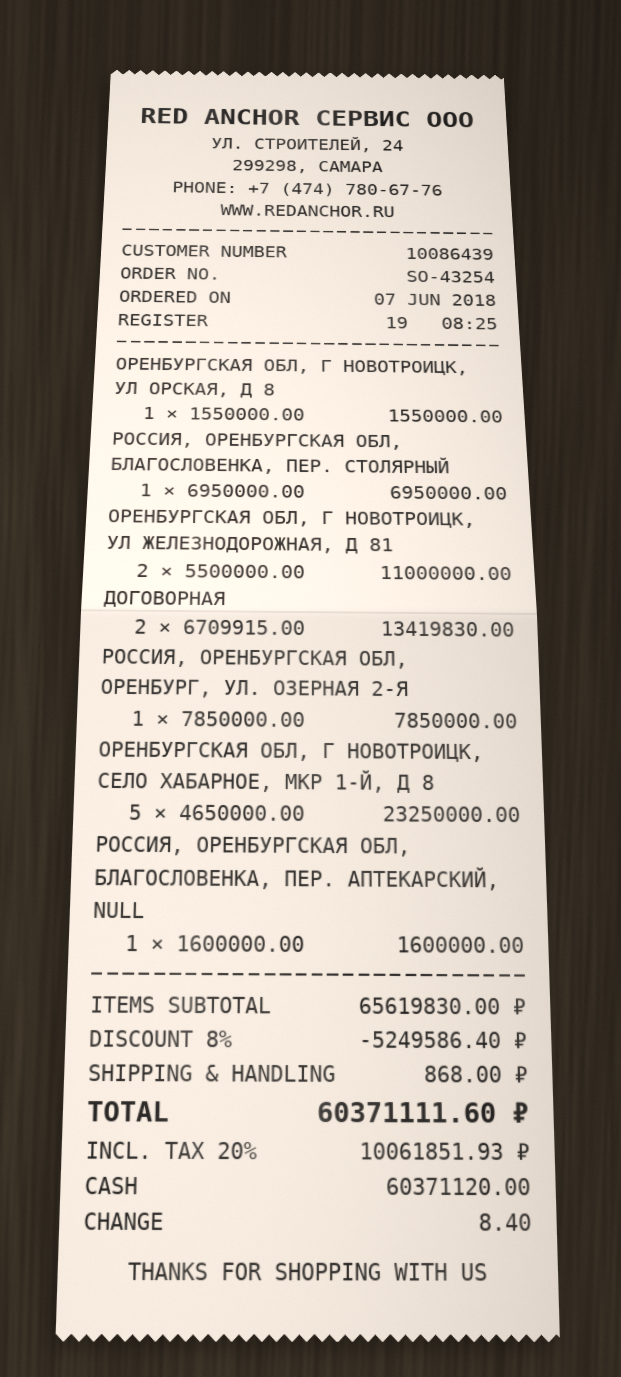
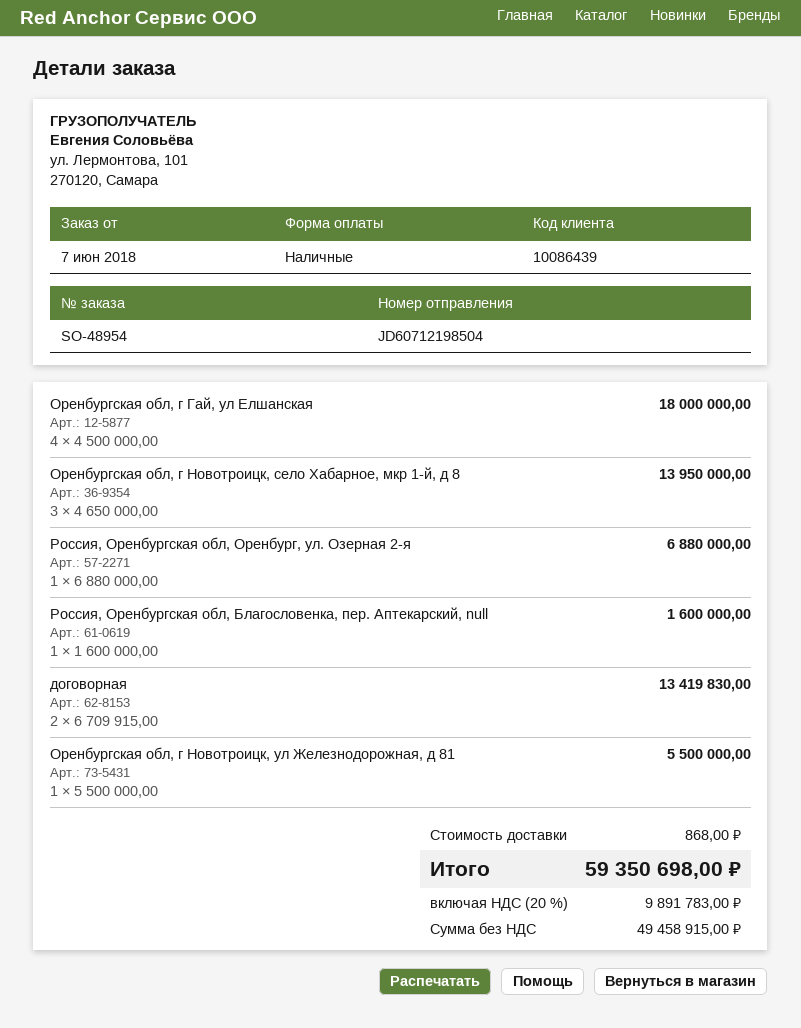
order number: SO-43254 -> SO-48954
ОРЕНБУРГСКАЯ ОБЛ, Г НОВОТРОИЦК, УЛ ОРСКАЯ, Д 8: 1 x 1550000.00 = 1550000.00 -> none
РОССИЯ, ОРЕНБУРГСКАЯ ОБЛ, БЛАГОСЛОВЕНКА, ПЕР. СТОЛЯРНЫЙ: 1 x 6950000.00 = 6950000.00 -> none
ОРЕНБУРГСКАЯ ОБЛ, Г НОВОТРОИЦК, УЛ ЖЕЛЕЗНОДОРОЖНАЯ, Д 81: 2 x 5500000.00 = 11000000.00 -> 1 x 5500000.00 = 5500000.00
РОССИЯ, ОРЕНБУРГСКАЯ ОБЛ, ОРЕНБУРГ, УЛ. ОЗЕРНАЯ 2-Я: 1 x 7850000.00 = 7850000.00 -> 1 x 6880000.00 = 6880000.00
ОРЕНБУРГСКАЯ ОБЛ, Г НОВОТРОИЦК, СЕЛО ХАБАРНОЕ, МКР 1-Й, Д 8: 5 x 4650000.00 = 23250000.00 -> 3 x 4650000.00 = 13950000.00
Оренбургская обл, г Гай, ул Елшанская: none -> 4 x 4500000.00 = 18000000.00
discount: 8% = 5249586.40 -> none
tax: 20% = 10061851.93 -> 20% = 9891783.00
total: 60371111.60 -> 59350698.00

